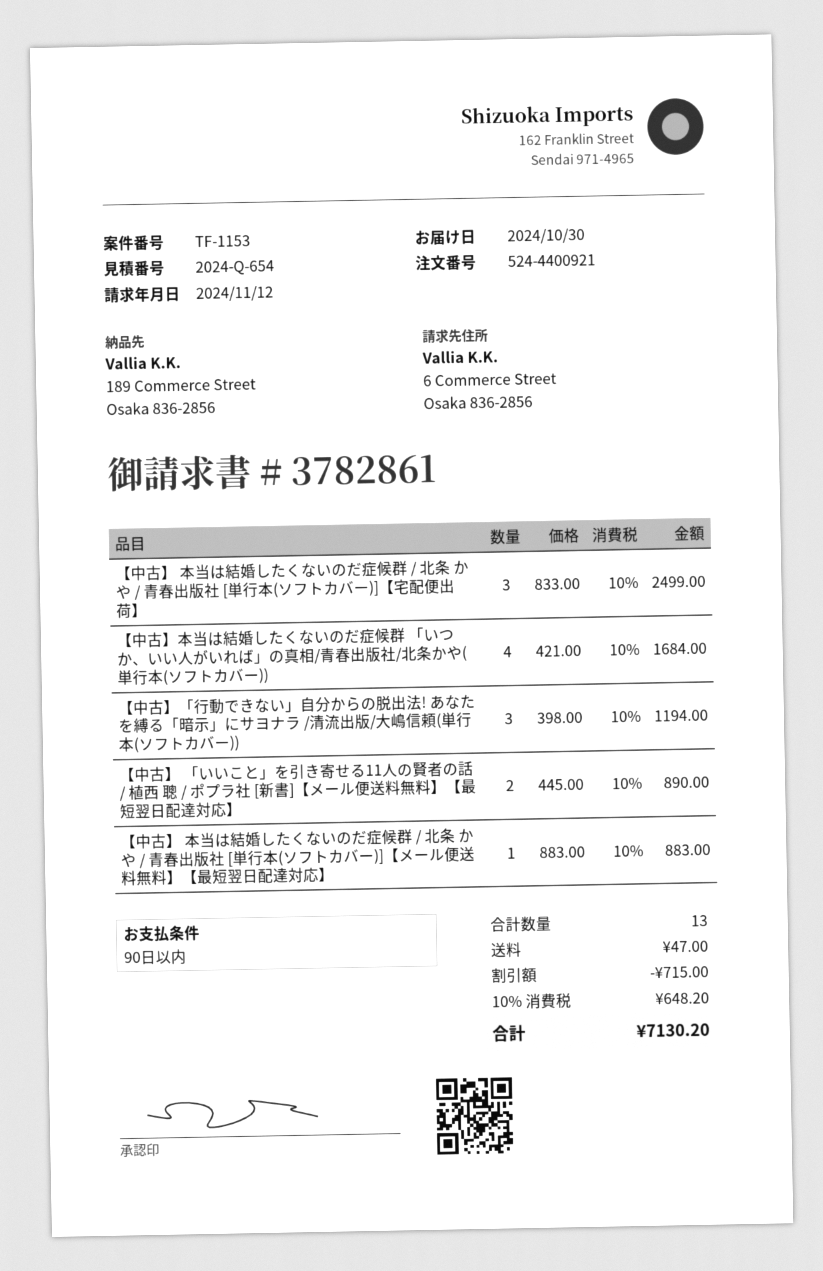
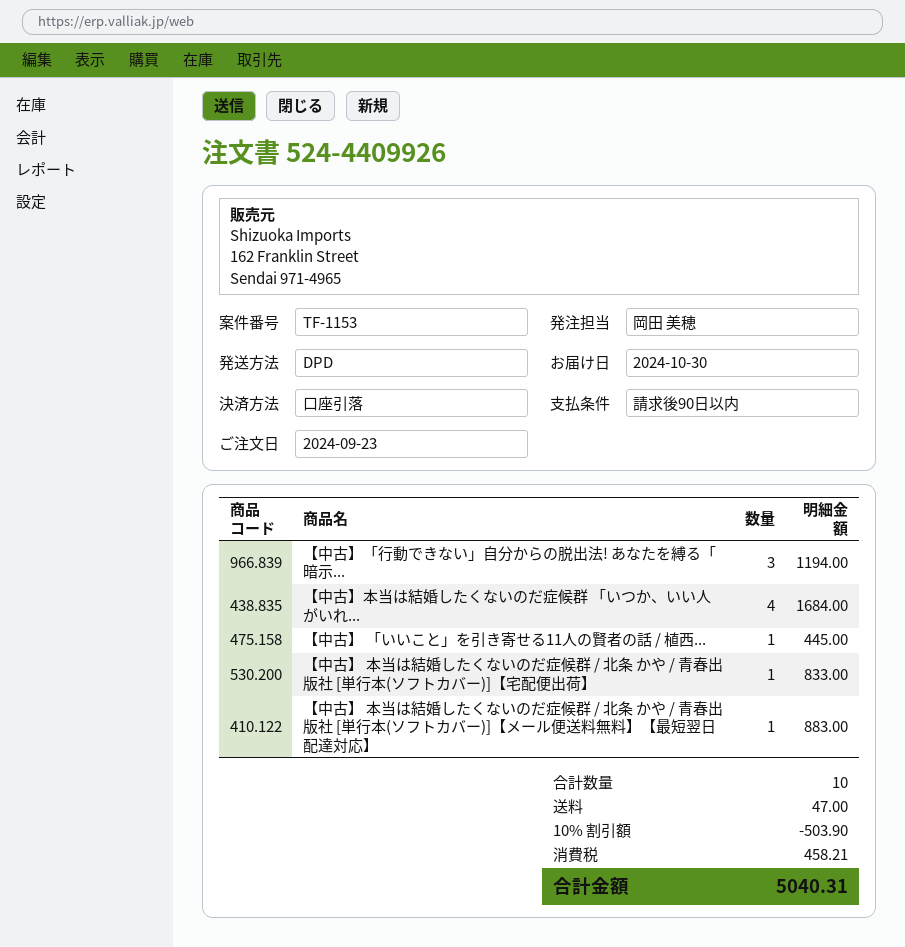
order number: 524-4400921 -> 524-4409926
【中古】 本当は結婚したくないのだ症候群 / 北条 かや / 青春出版社 [単行本(ソフトカバー)]【宅配便出荷】: 3 for 2499.00 -> 1 for 833.00
【中古】 「いいこと」を引き寄せる11人の賢者の話 / 植西 聰 / ポプラ社 [新書]【メール便送料無料】【最短翌日配達対応】: 2 for 890.00 -> 1 for 445.00
total quantity: 13 -> 10
discount: 715.00 -> 503.90
tax: 648.20 -> 458.21
total: 7130.20 -> 5040.31

